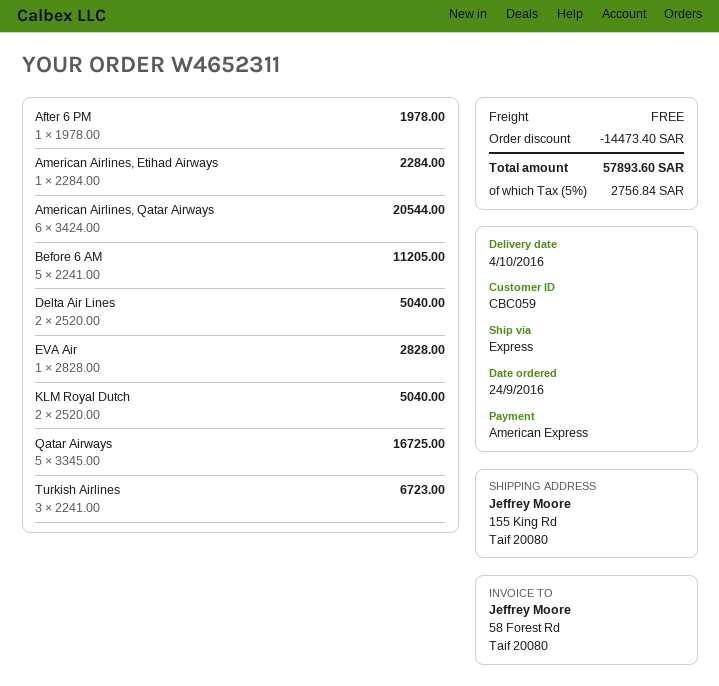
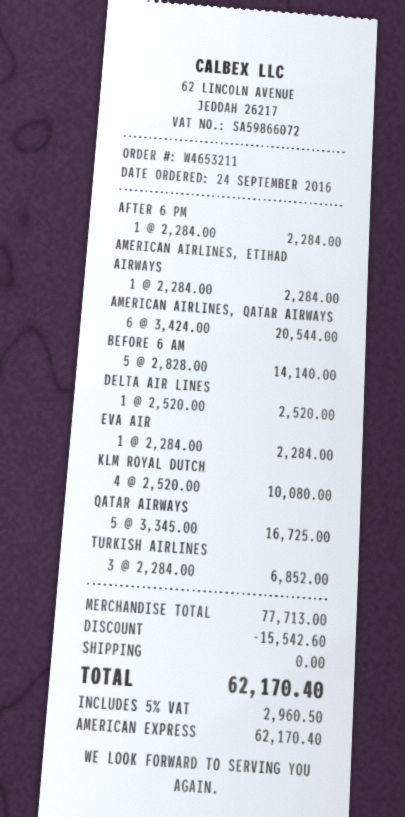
order number: W4652311 -> W4653211
After 6 PM: 1 x 1978.00 = 1978.00 -> 1 x 2284.00 = 2284.00
Before 6 AM: 5 x 2241.00 = 11205.00 -> 5 x 2828.00 = 14140.00
Delta Air Lines: 2 x 2520.00 = 5040.00 -> 1 x 2520.00 = 2520.00
EVA Air: 1 x 2828.00 = 2828.00 -> 1 x 2284.00 = 2284.00
KLM Royal Dutch: 2 x 2520.00 = 5040.00 -> 4 x 2520.00 = 10080.00
Turkish Airlines: 3 x 2241.00 = 6723.00 -> 3 x 2284.00 = 6852.00
discount: 14473.40 -> 15542.60
tax: 5% = 2756.84 -> 5% = 2960.50
total: 57893.60 -> 62170.40

